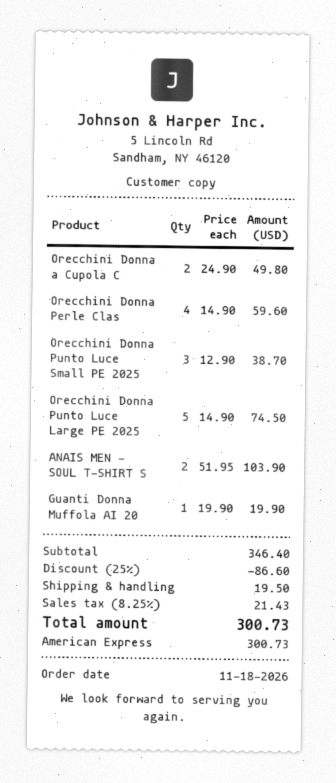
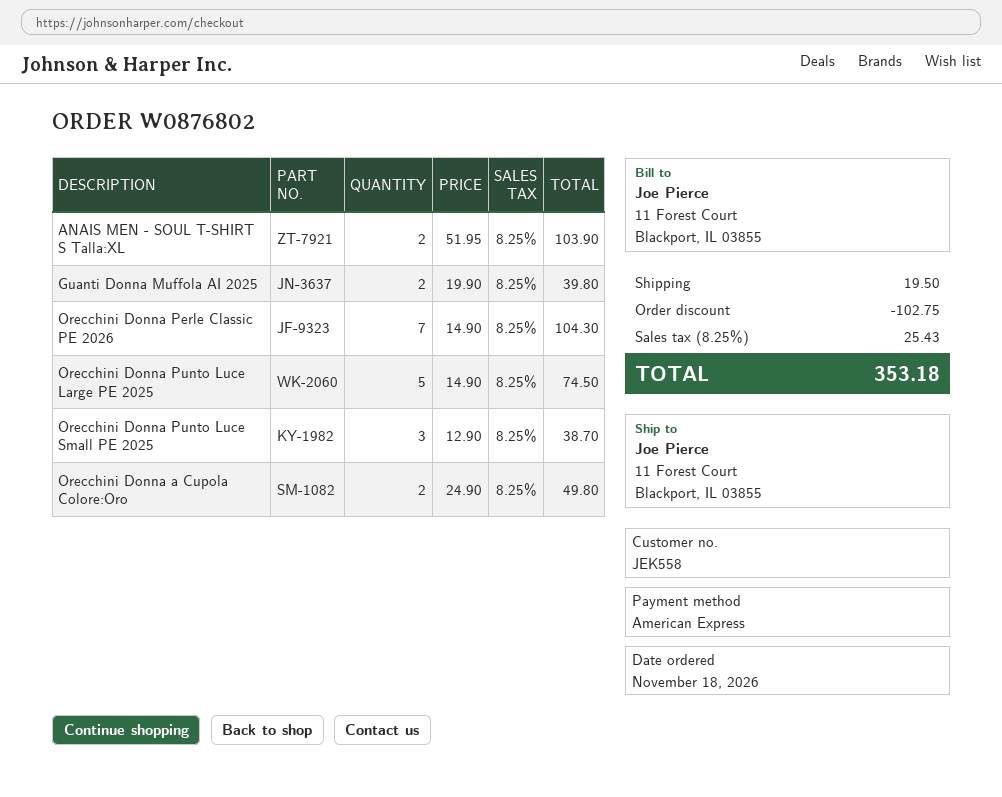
Orecchini Donna Perle Clas: 4 x 14.90 = 59.60 -> 7 x 14.90 = 104.30
Guanti Donna Muffola AI 20: 1 x 19.90 = 19.90 -> 2 x 19.90 = 39.80
discount: 86.60 -> 102.75
tax: 8.25% = 21.43 -> 8.25% = 25.43
total: 300.73 -> 353.18

